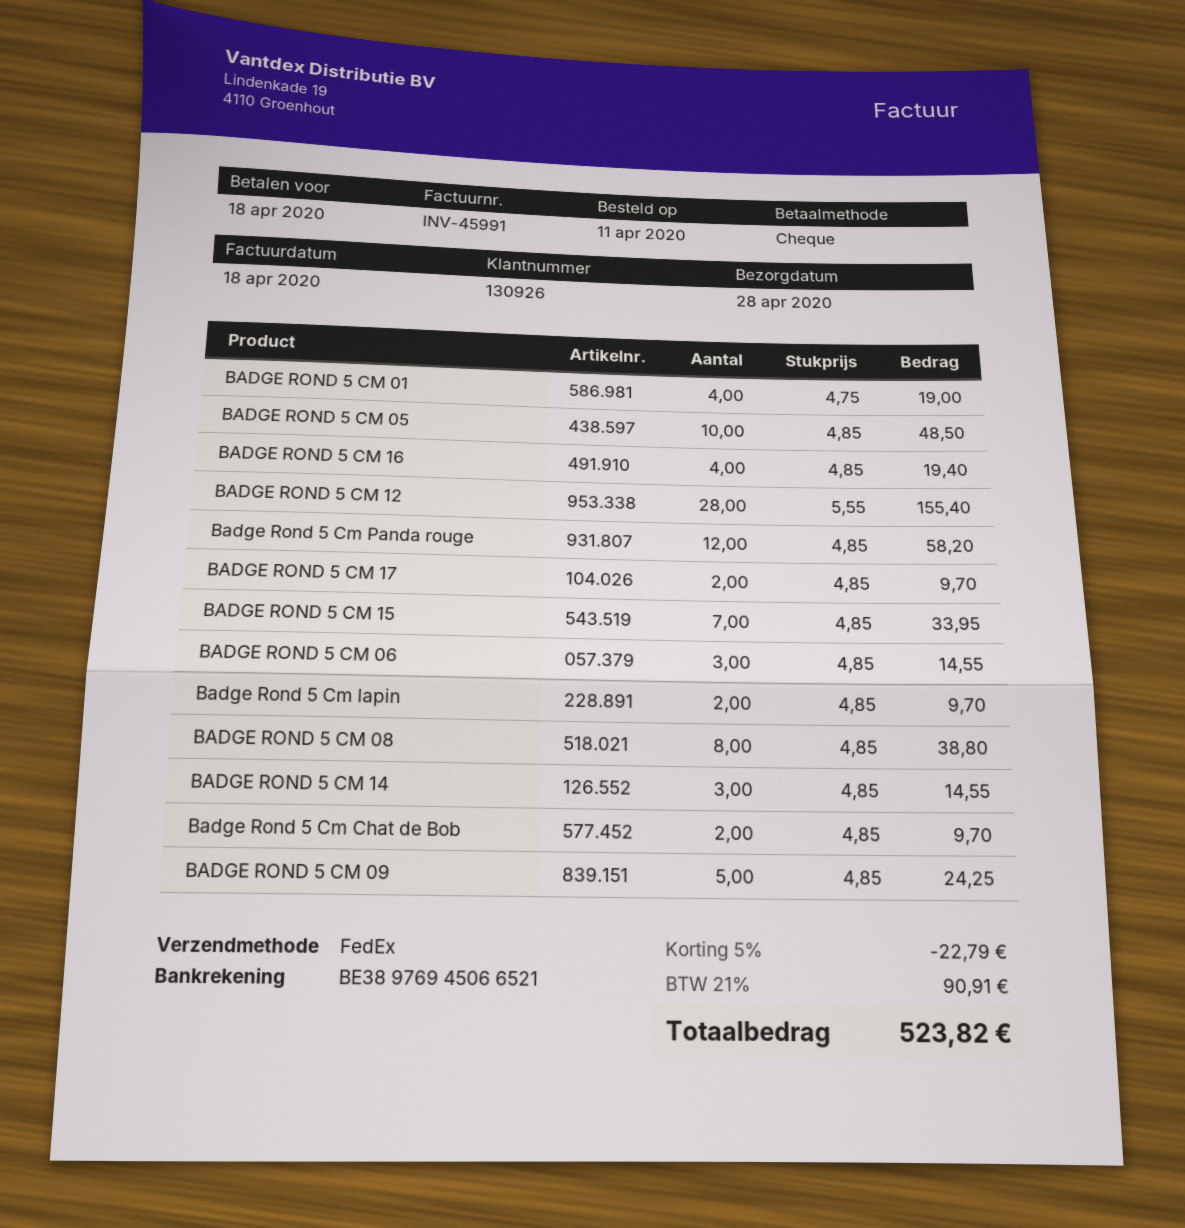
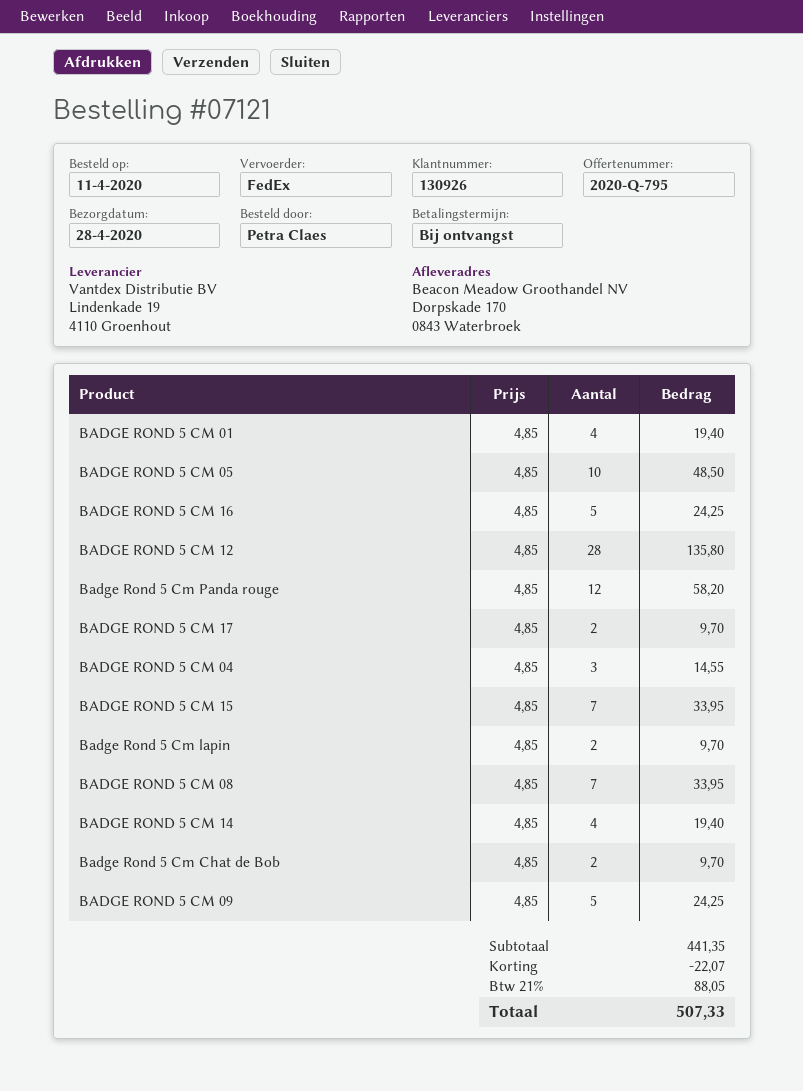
BADGE ROND 5 CM 01: 4 x 4.75 = 19.00 -> 4 x 4.85 = 19.40
BADGE ROND 5 CM 16: 4 x 4.85 = 19.40 -> 5 x 4.85 = 24.25
BADGE ROND 5 CM 12: 28 x 5.55 = 155.40 -> 28 x 4.85 = 135.80
BADGE ROND 5 CM 06: 3 x 4.85 = 14.55 -> none
BADGE ROND 5 CM 08: 8 x 4.85 = 38.80 -> 7 x 4.85 = 33.95
BADGE ROND 5 CM 14: 3 x 4.85 = 14.55 -> 4 x 4.85 = 19.40
BADGE ROND 5 CM 04: none -> 3 x 4.85 = 14.55
discount: 22.79 -> 22.07
tax: 21% = 90.91 -> 21% = 88.05
total: 523.82 -> 507.33

